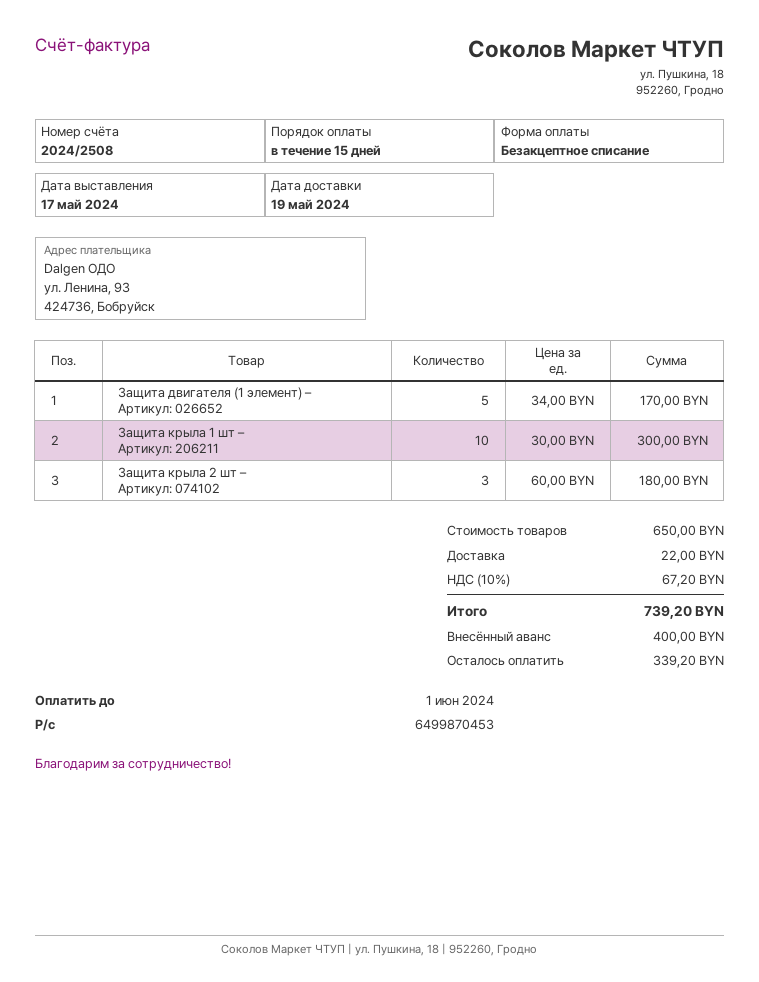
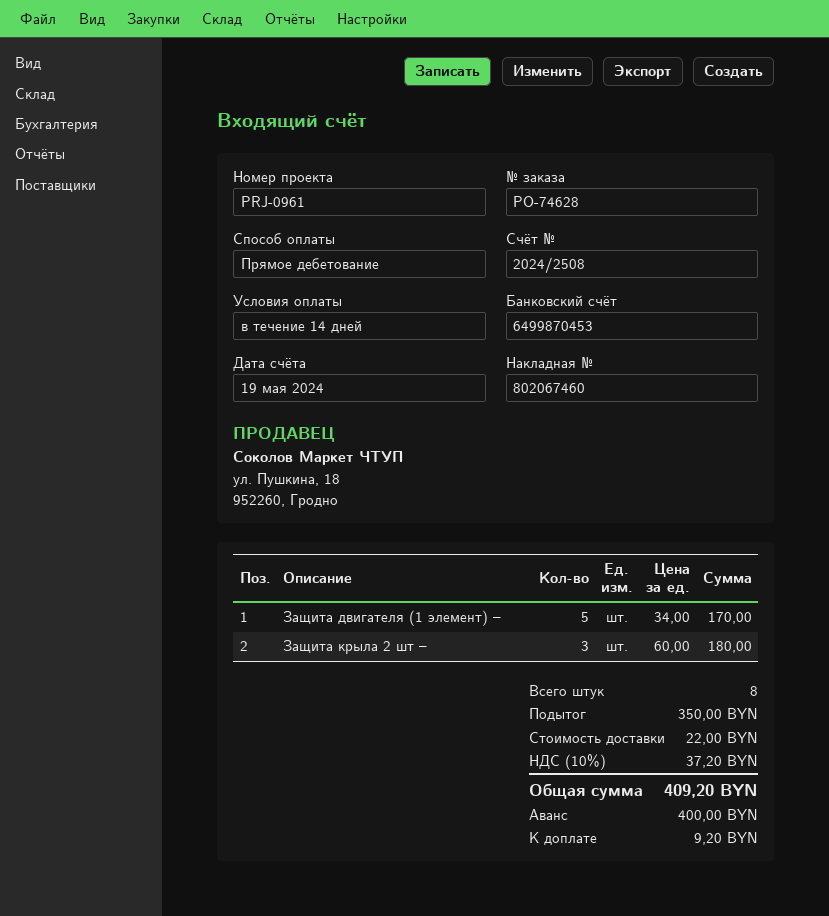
invoice date: 2024-05-17 -> 2024-05-19
payment terms: 15 days -> 14 days
Защита крыла 1 шт –: 10 x 30.00 = 300.00 -> none
subtotal: 650.00 -> 350.00
tax: 10% = 67.20 -> 10% = 37.20
total: 739.20 -> 409.20
balance: 339.20 -> 9.20

